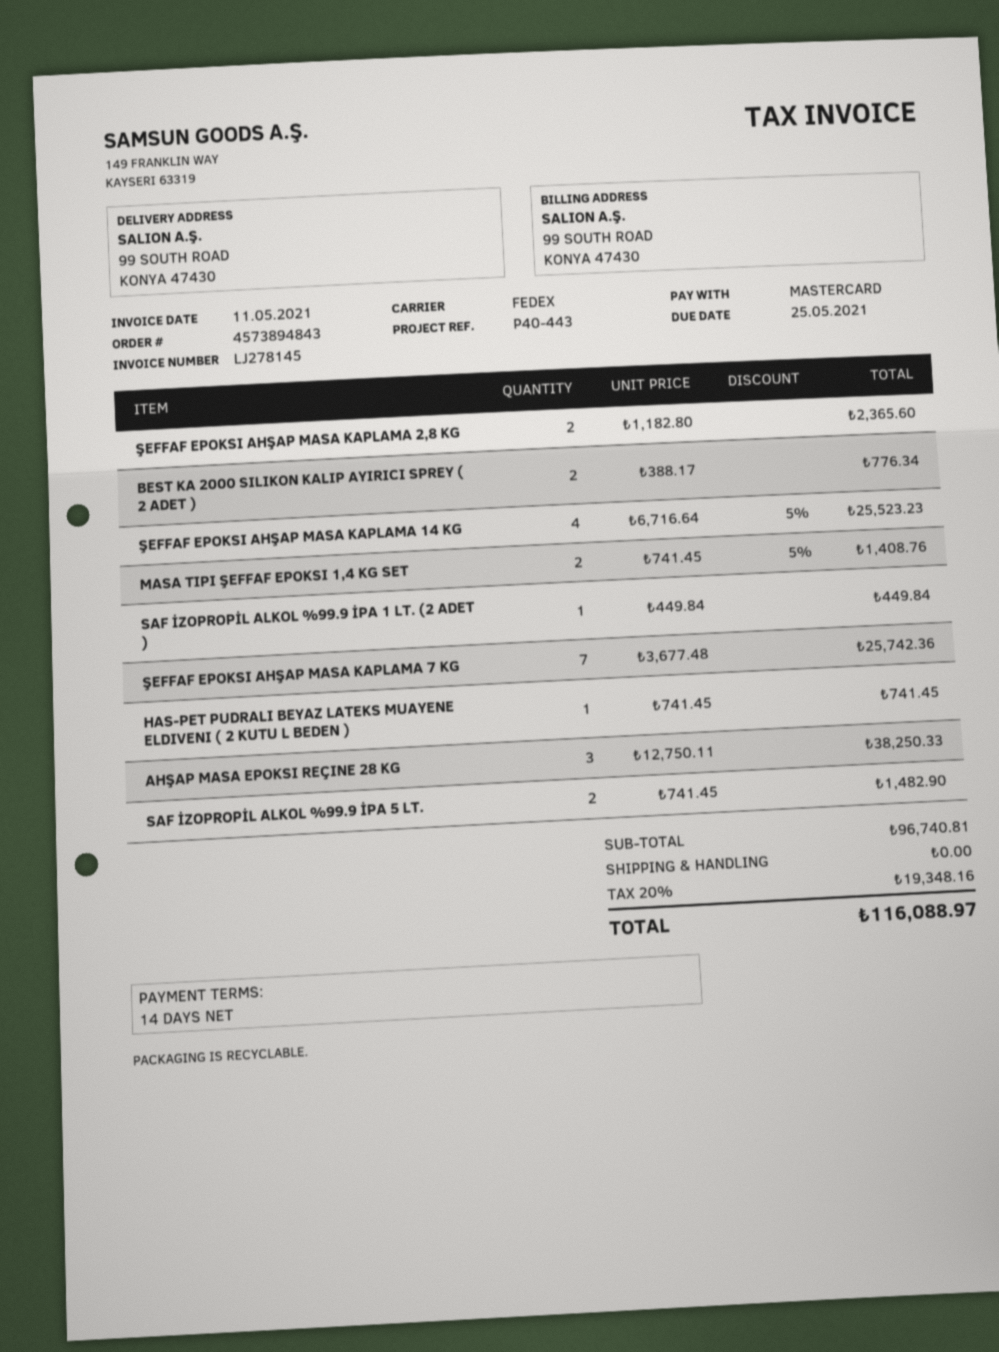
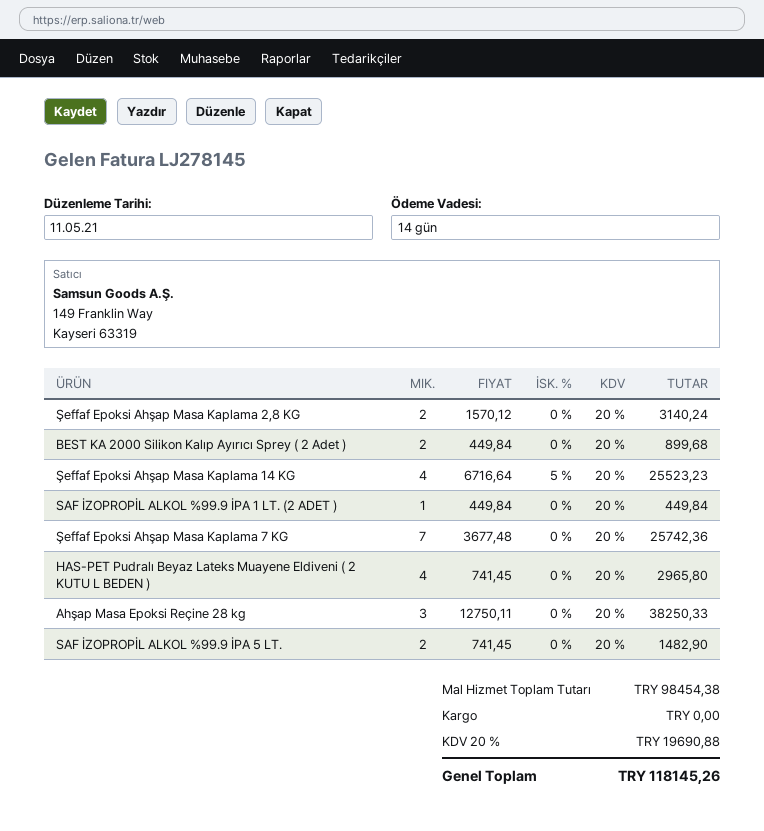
ŞEFFAF EPOKSI AHŞAP MASA KAPLAMA 2,8 KG: 2 x 1182.80 = 2365.60 -> 2 x 1570.12 = 3140.24
BEST KA 2000 SILIKON KALIP AYIRICI SPREY ( 2 ADET ): 2 x 388.17 = 776.34 -> 2 x 449.84 = 899.68
MASA TIPI ŞEFFAF EPOKSI 1,4 KG SET: 2 x 741.45 - 5% = 1408.76 -> none
HAS-PET PUDRALI BEYAZ LATEKS MUAYENE ELDIVENI ( 2 KUTU L BEDEN ): 1 x 741.45 = 741.45 -> 4 x 741.45 = 2965.80
subtotal: 96740.81 -> 98454.38
tax: 20% = 19348.16 -> 20% = 19690.88
total: 116088.97 -> 118145.26

